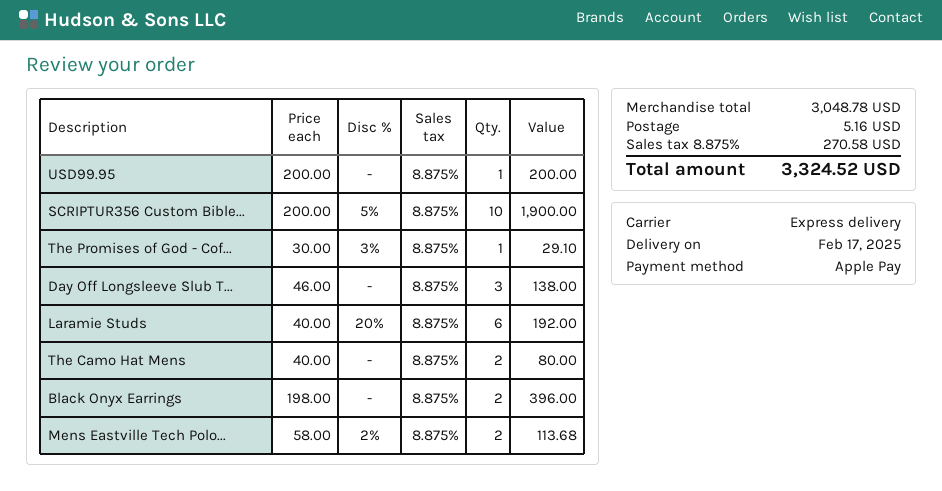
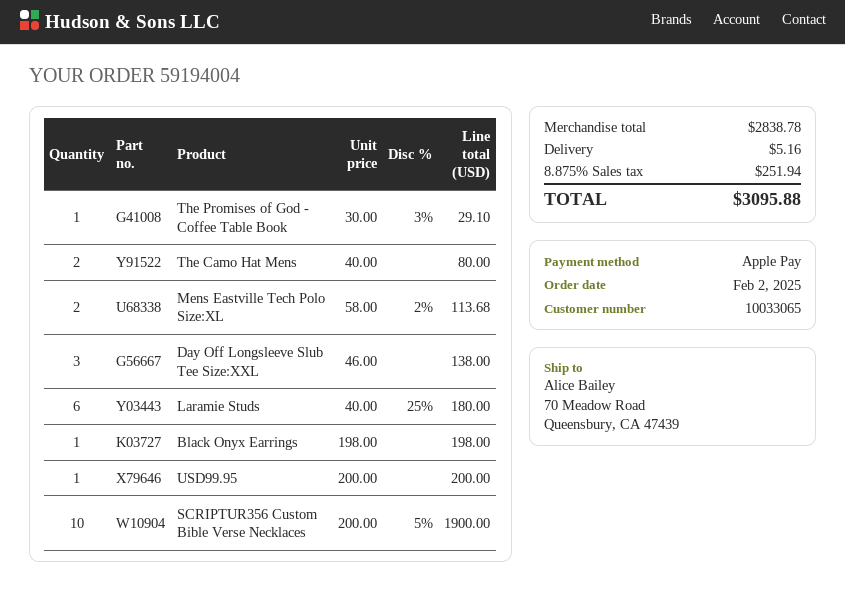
Laramie Studs: 6 x 40.00 - 20% = 192.00 -> 6 x 40.00 - 25% = 180.00
Black Onyx Earrings: 2 x 198.00 = 396.00 -> 1 x 198.00 = 198.00
subtotal: 3048.78 -> 2838.78
tax: 8.875% = 270.58 -> 8.875% = 251.94
total: 3324.52 -> 3095.88

